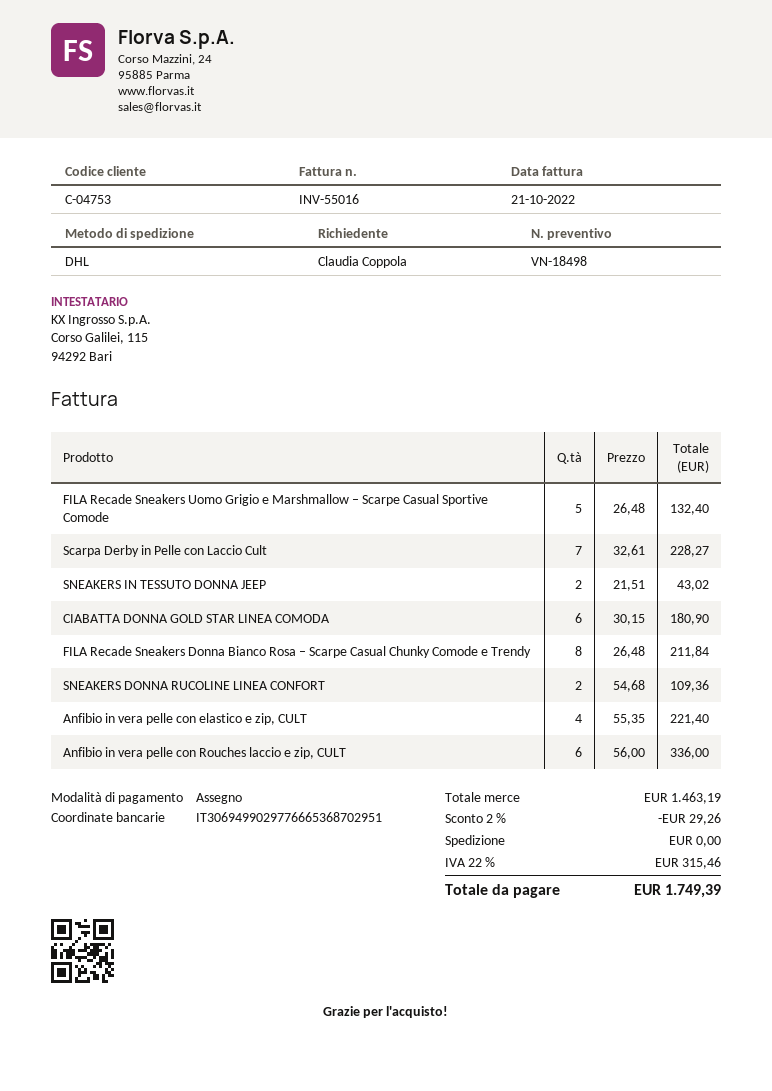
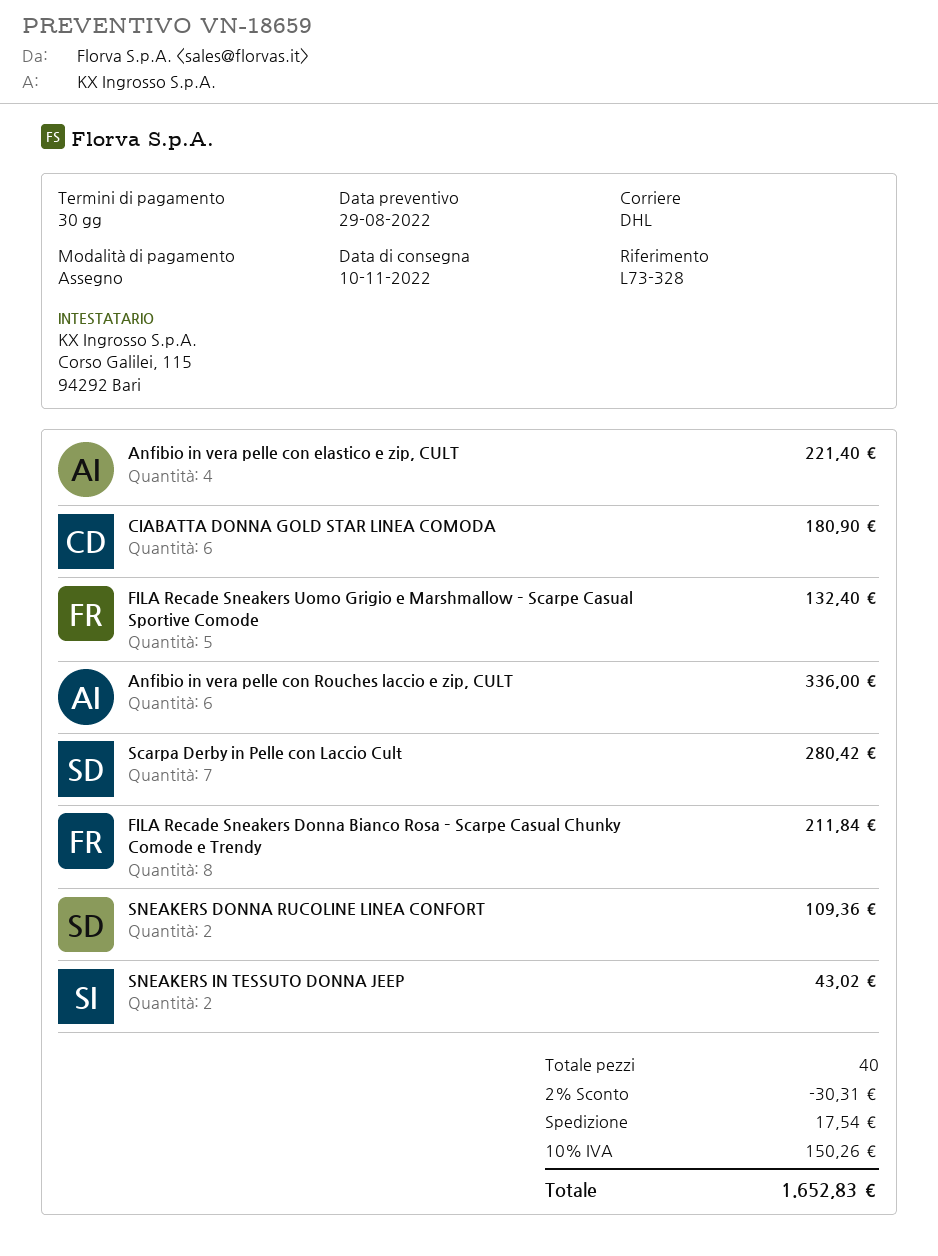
quote number: VN-18498 -> VN-18659
Scarpa Derby in Pelle con Laccio Cult: 7 for 228.27 -> 7 for 280.42
discount: 2% = 29.26 -> 2% = 30.31
shipping: 0.00 -> 17.54
tax: 22% = 315.46 -> 10% = 150.26
total: 1749.39 -> 1652.83

